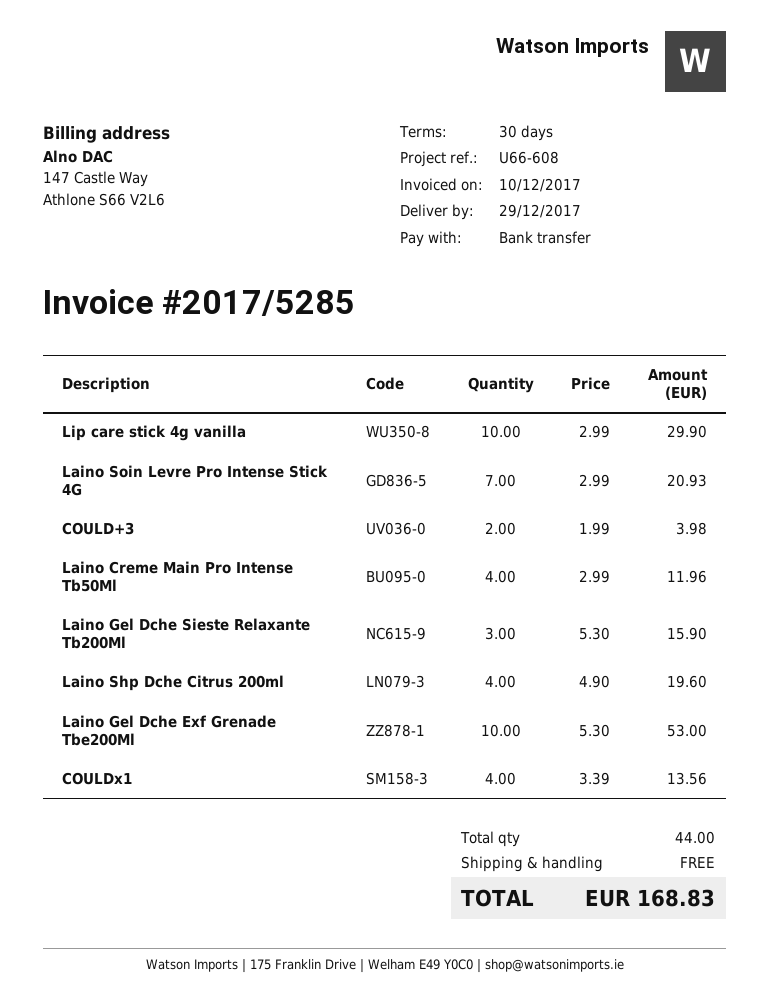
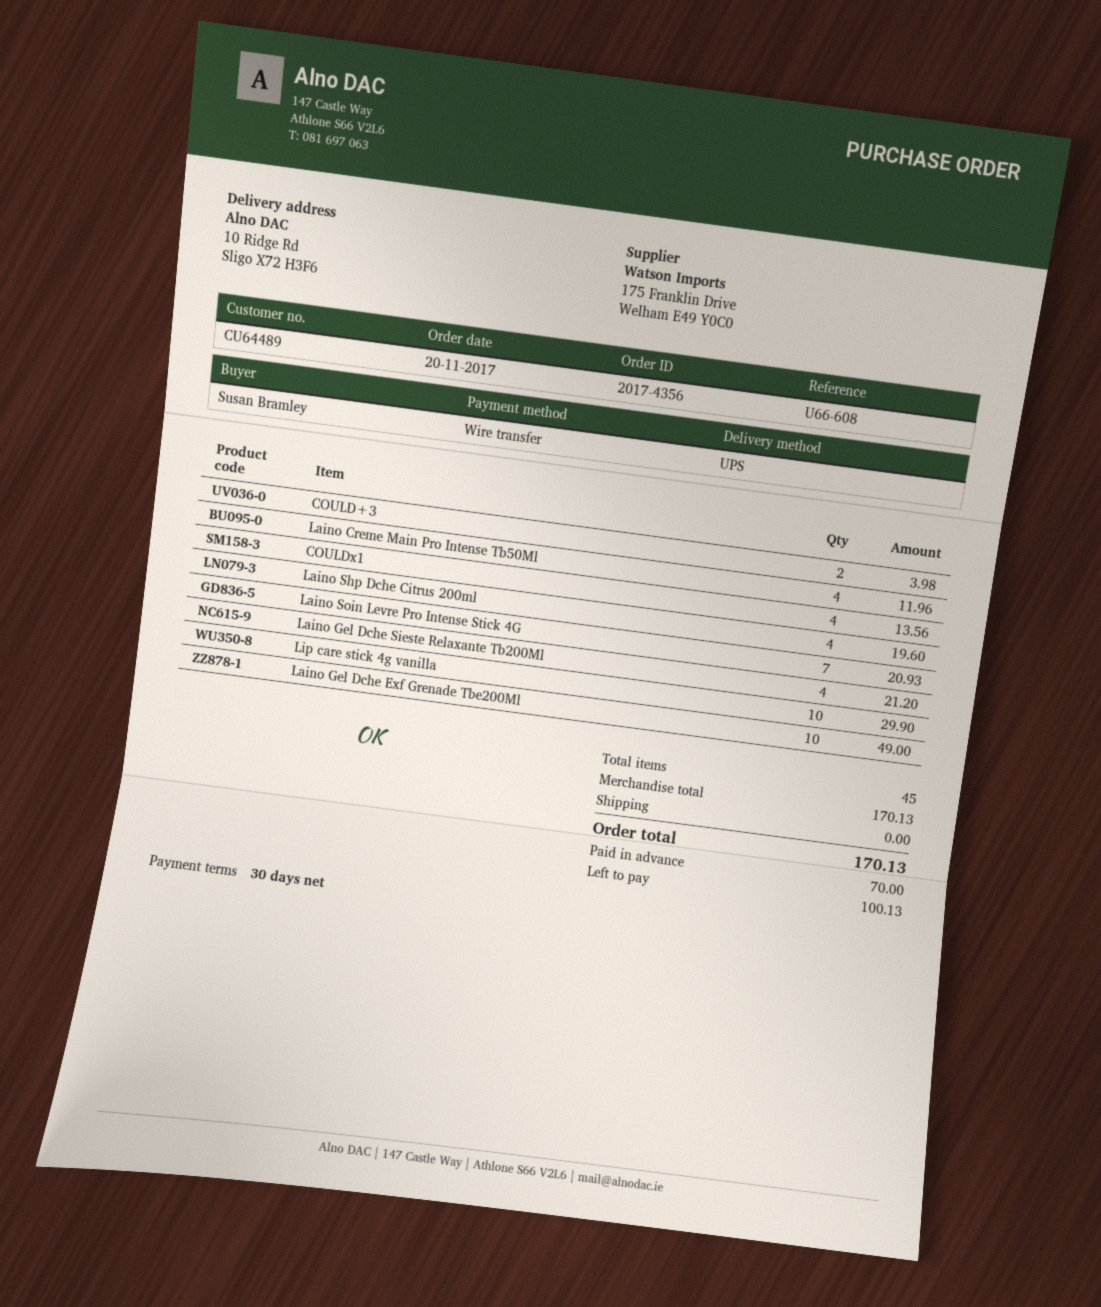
Laino Gel Dche Sieste Relaxante Tb200Ml: 3 for 15.90 -> 4 for 21.20
Laino Gel Dche Exf Grenade Tbe200Ml: 10 for 53.00 -> 10 for 49.00
total quantity: 44 -> 45
total: 168.83 -> 170.13

